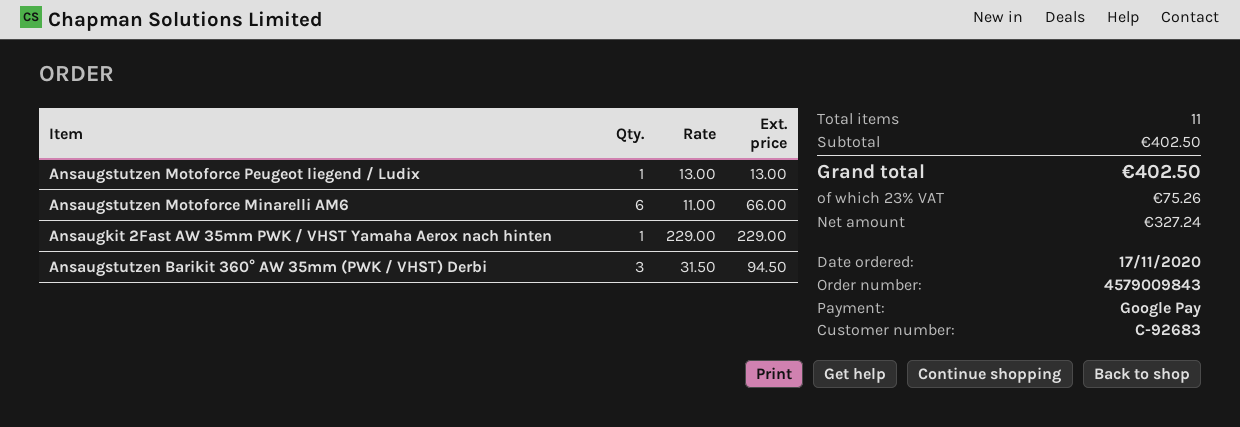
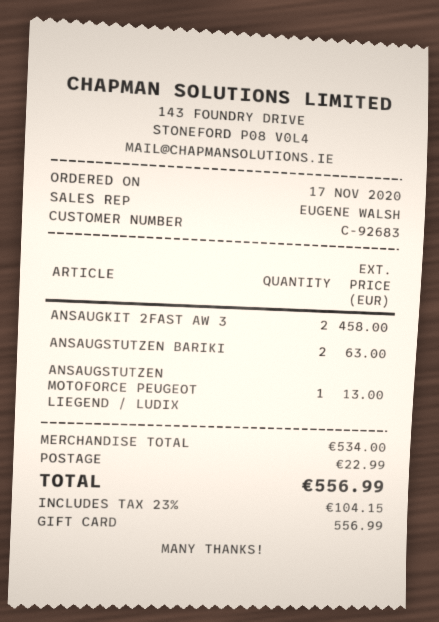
payment method: Google Pay -> gift card
Ansaugstutzen Motoforce Minarelli AM6: 6 for 66.00 -> none
Ansaugkit 2Fast AW 35mm PWK / VHST Yamaha Aerox nach hinten: 1 for 229.00 -> 2 for 458.00
Ansaugstutzen Barikit 360° AW 35mm (PWK / VHST) Derbi: 3 for 94.50 -> 2 for 63.00
subtotal: 402.50 -> 534.00
shipping: none -> 22.99
tax: 23% = 75.26 -> 23% = 104.15
total: 402.50 -> 556.99

